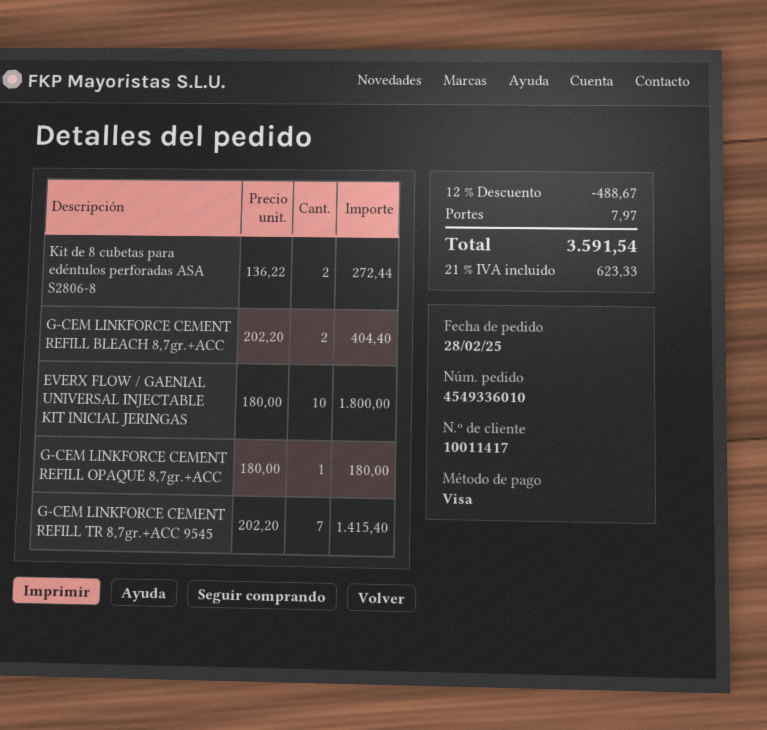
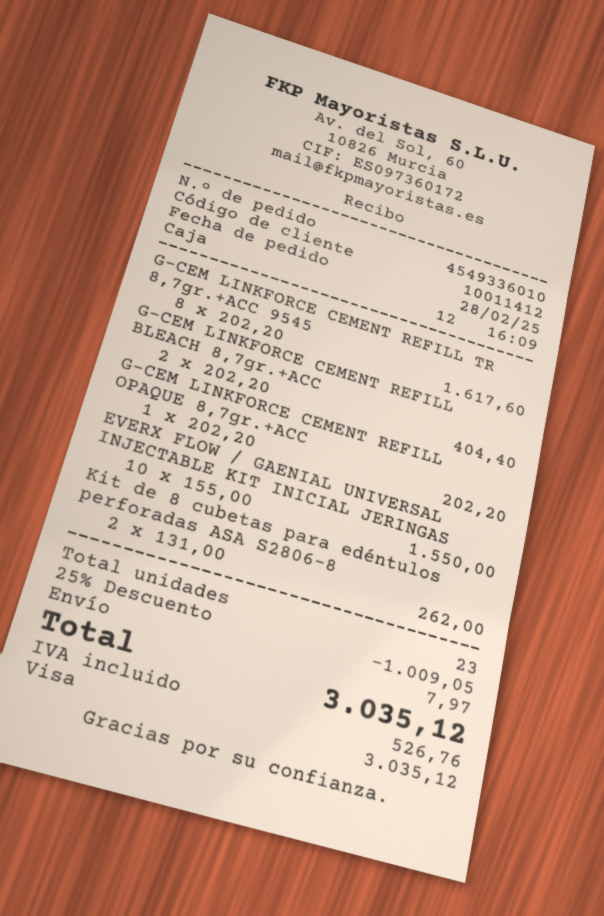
customer number: 10011417 -> 10011412
Kit de 8 cubetas para edéntulos perforadas ASA S2806-8: 2 x 136.22 = 272.44 -> 2 x 131.00 = 262.00
EVERX FLOW / GAENIAL UNIVERSAL INJECTABLE KIT INICIAL JERINGAS: 10 x 180.00 = 1800.00 -> 10 x 155.00 = 1550.00
G-CEM LINKFORCE CEMENT REFILL OPAQUE 8,7gr.+ACC: 1 x 180.00 = 180.00 -> 1 x 202.20 = 202.20
G-CEM LINKFORCE CEMENT REFILL TR 8,7gr.+ACC 9545: 7 x 202.20 = 1415.40 -> 8 x 202.20 = 1617.60
discount: 12% = 488.67 -> 25% = 1009.05
tax: 623.33 -> 526.76
total: 3591.54 -> 3035.12

